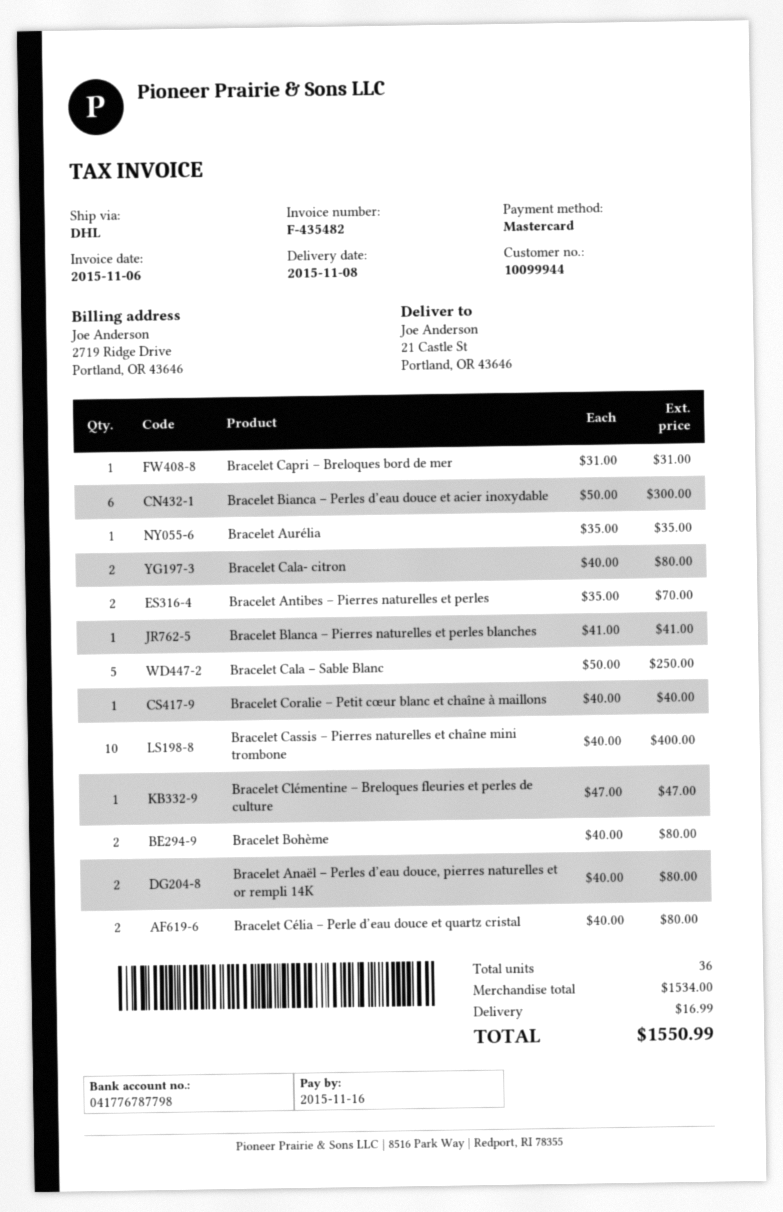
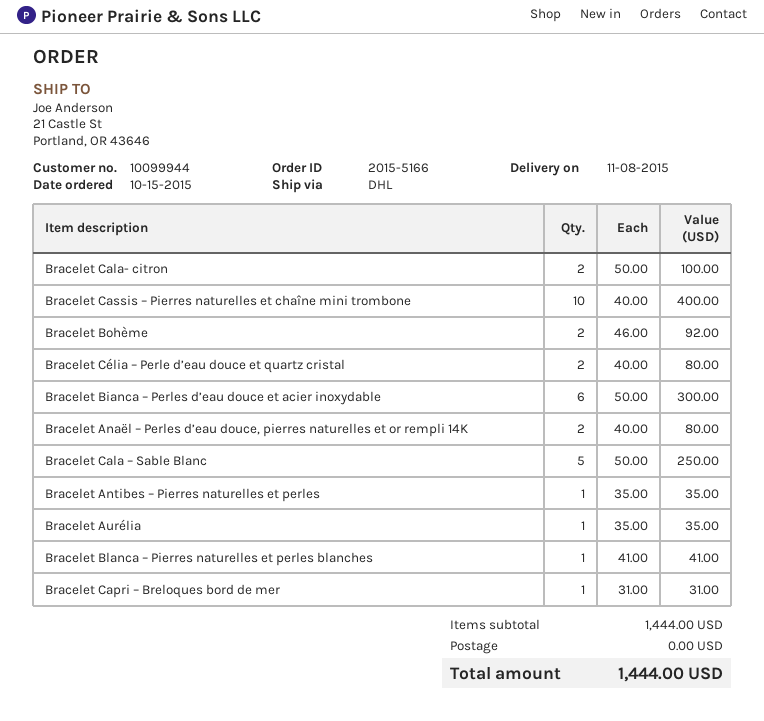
Bracelet Cala- citron: 2 x 40.00 = 80.00 -> 2 x 50.00 = 100.00
Bracelet Antibes – Pierres naturelles et perles: 2 x 35.00 = 70.00 -> 1 x 35.00 = 35.00
Bracelet Coralie – Petit cœur blanc et chaîne à maillons: 1 x 40.00 = 40.00 -> none
Bracelet Clémentine – Breloques fleuries et perles de culture: 1 x 47.00 = 47.00 -> none
Bracelet Bohème: 2 x 40.00 = 80.00 -> 2 x 46.00 = 92.00
subtotal: 1534.00 -> 1444.00
shipping: 16.99 -> 0.00
total: 1550.99 -> 1444.00

